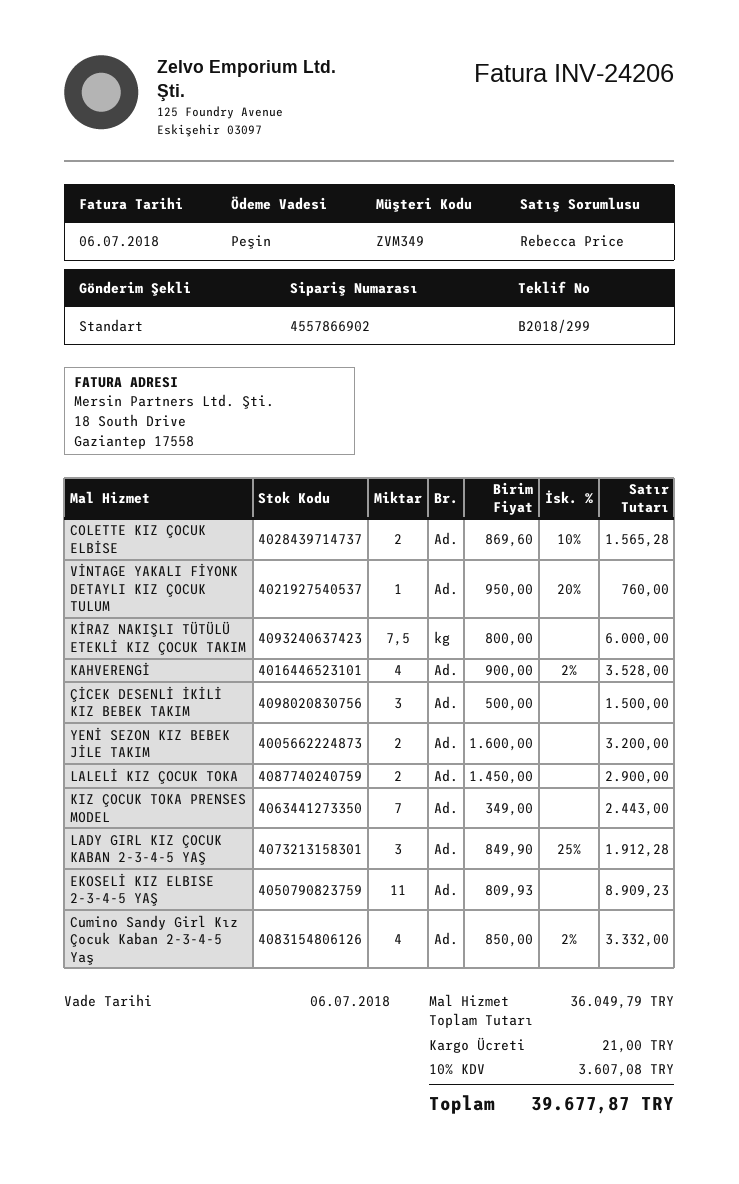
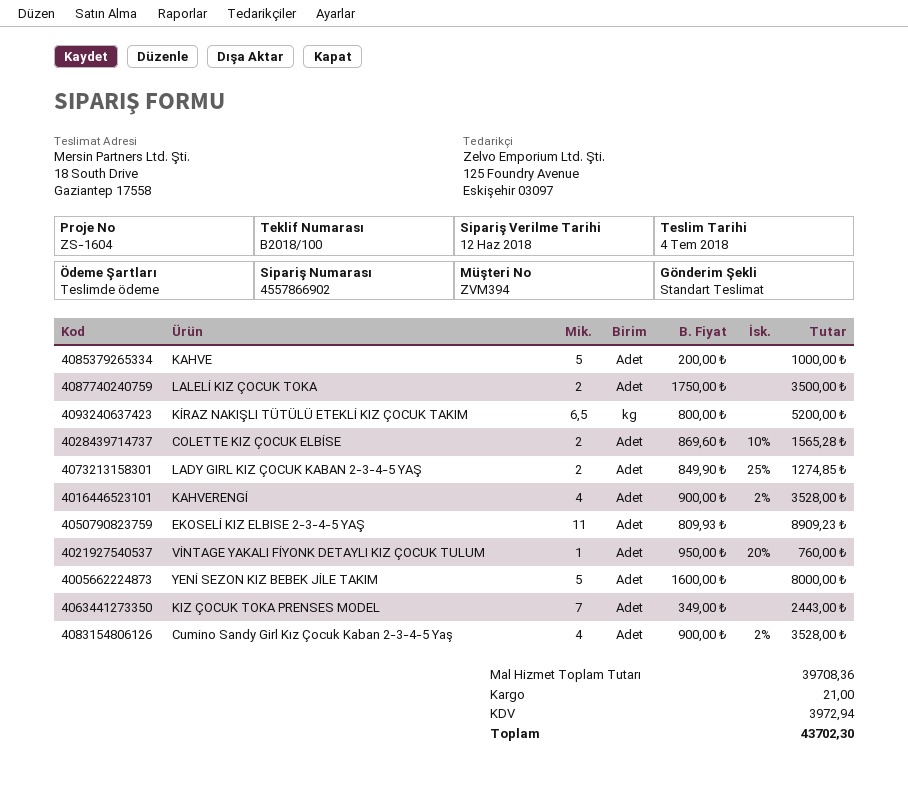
quote number: B2018/299 -> B2018/100
customer number: ZVM349 -> ZVM394
KİRAZ NAKIŞLI TÜTÜLÜ ETEKLİ KIZ ÇOCUK TAKIM: 7.5 x 800.00 = 6000.00 -> 6.5 x 800.00 = 5200.00
ÇİCEK DESENLİ İKİLİ KIZ BEBEK TAKIM: 3 x 500.00 = 1500.00 -> none
YENİ SEZON KIZ BEBEK JİLE TAKIM: 2 x 1600.00 = 3200.00 -> 5 x 1600.00 = 8000.00
LALELİ KIZ ÇOCUK TOKA: 2 x 1450.00 = 2900.00 -> 2 x 1750.00 = 3500.00
LADY GIRL KIZ ÇOCUK KABAN 2-3-4-5 YAŞ: 3 x 849.90 - 25% = 1912.28 -> 2 x 849.90 - 25% = 1274.85
Cumino Sandy Girl Kız Çocuk Kaban 2-3-4-5 Yaş: 4 x 850.00 - 2% = 3332.00 -> 4 x 900.00 - 2% = 3528.00
KAHVE: none -> 5 x 200.00 = 1000.00
subtotal: 36049.79 -> 39708.36
tax: 3607.08 -> 3972.94
total: 39677.87 -> 43702.30

